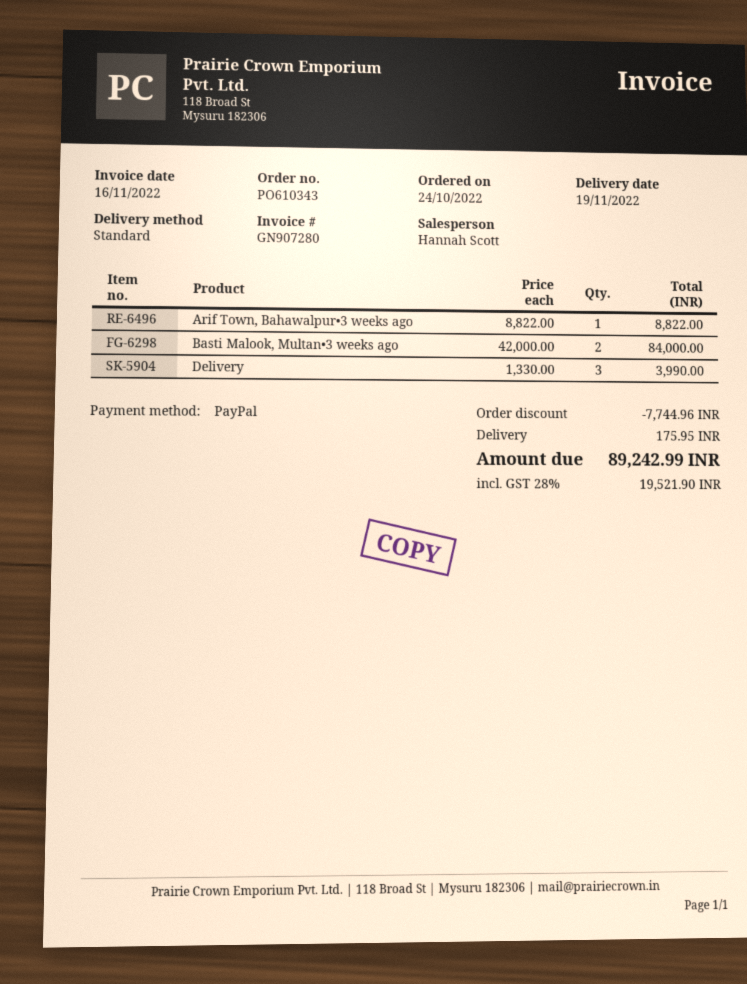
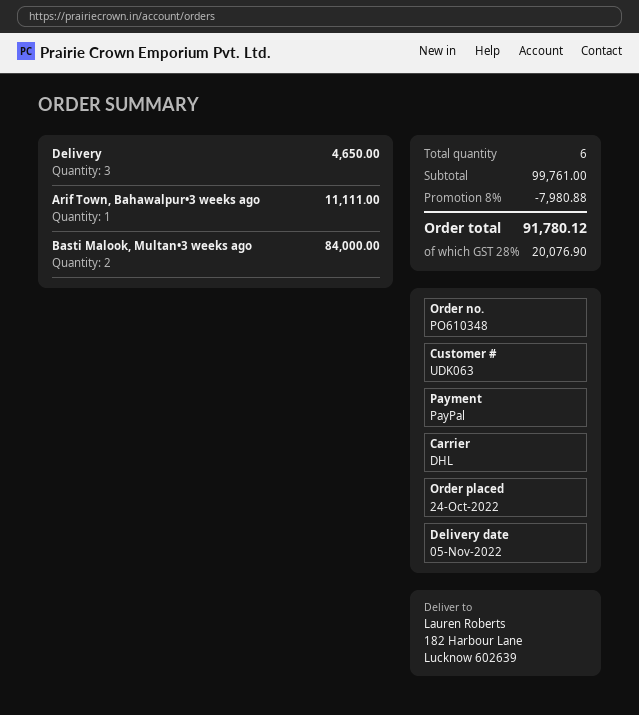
order number: PO610343 -> PO610348
delivery date: 2022-11-19 -> 2022-11-05
shipping method: standard -> DHL
Arif Town, Bahawalpur•3 weeks ago: 1 for 8822.00 -> 1 for 11111.00
Delivery: 3 for 3990.00 -> 3 for 4650.00
discount: 7744.96 -> 7980.88
shipping: 175.95 -> none
tax: 28% = 19521.90 -> 28% = 20076.90
total: 89242.99 -> 91780.12

